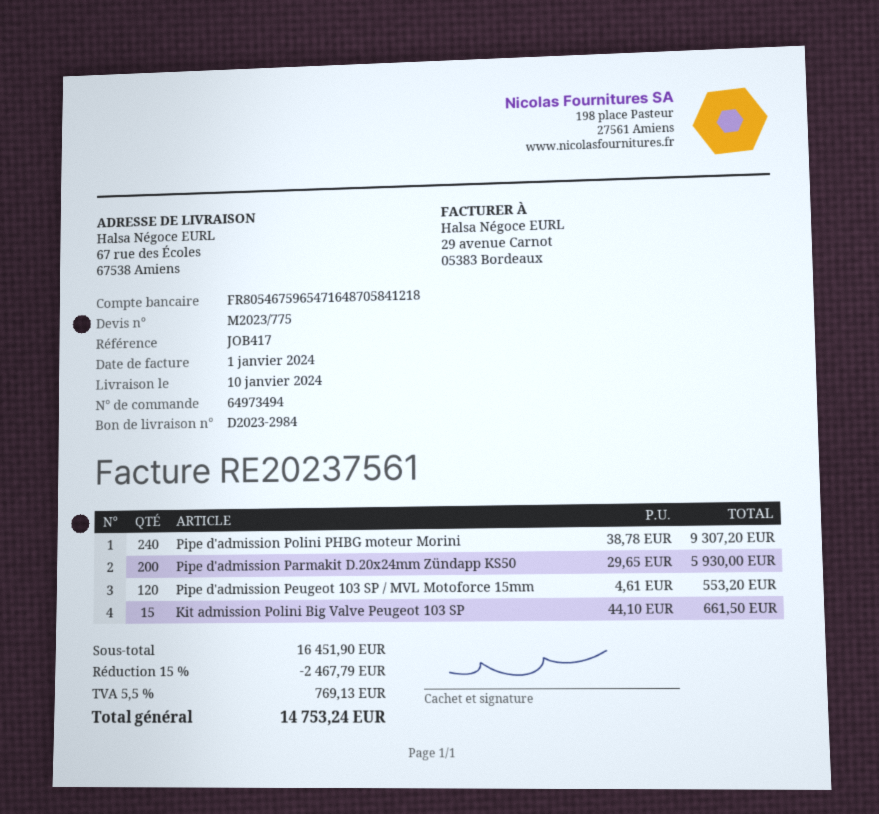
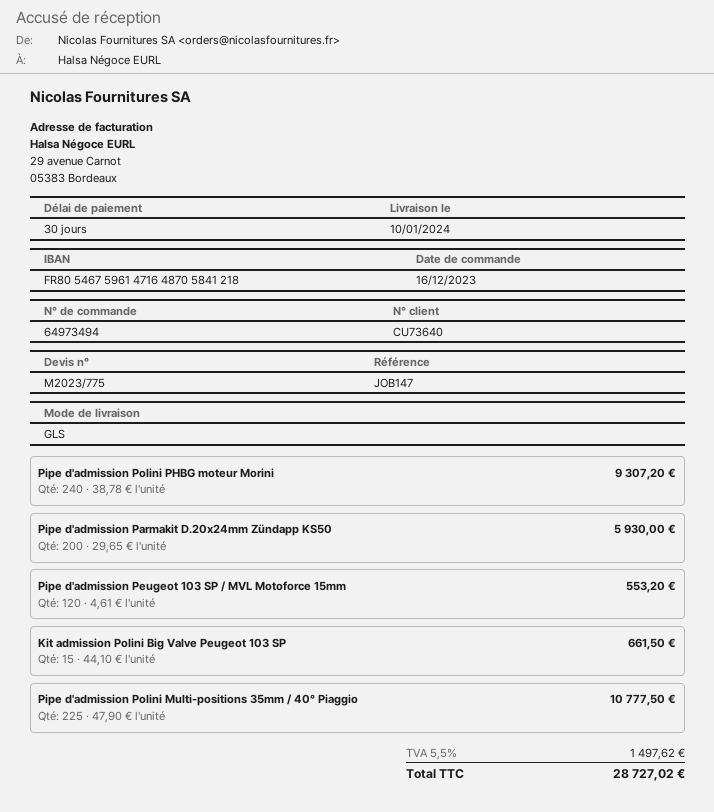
reference: JOB417 -> JOB147
bank account: FR8054675965471648705841218 -> FR8054675961471648705841218
Pipe d'admission Polini Multi-positions 35mm / 40° Piaggio: none -> 225 x 47.90 = 10777.50
discount: 15% = 2467.79 -> none
tax: 5.5% = 769.13 -> 5.5% = 1497.62
total: 14753.24 -> 28727.02

